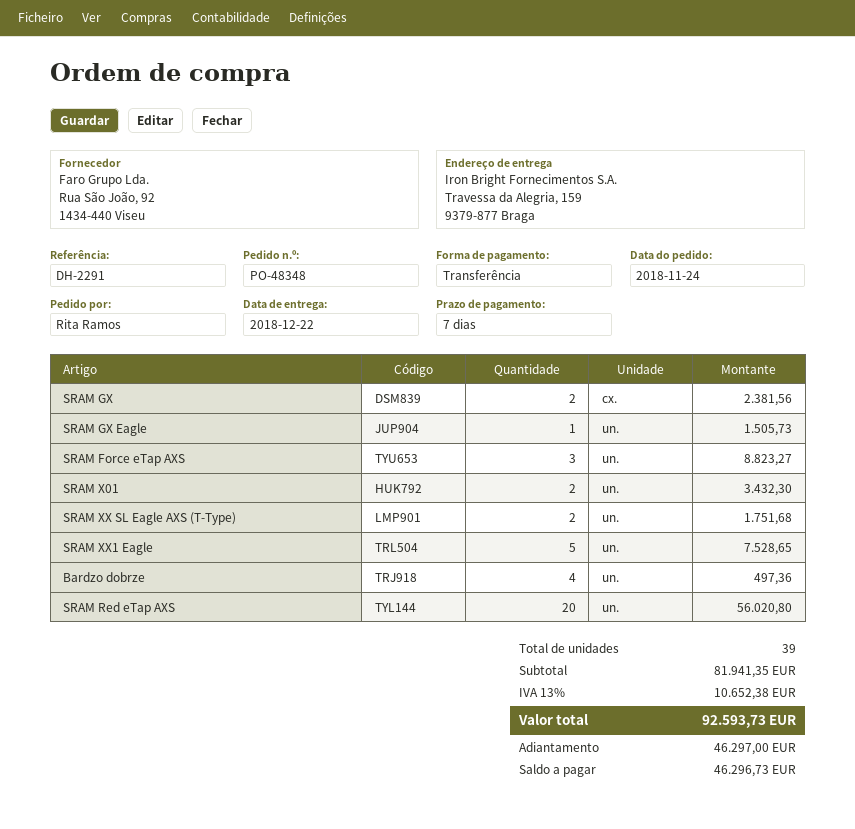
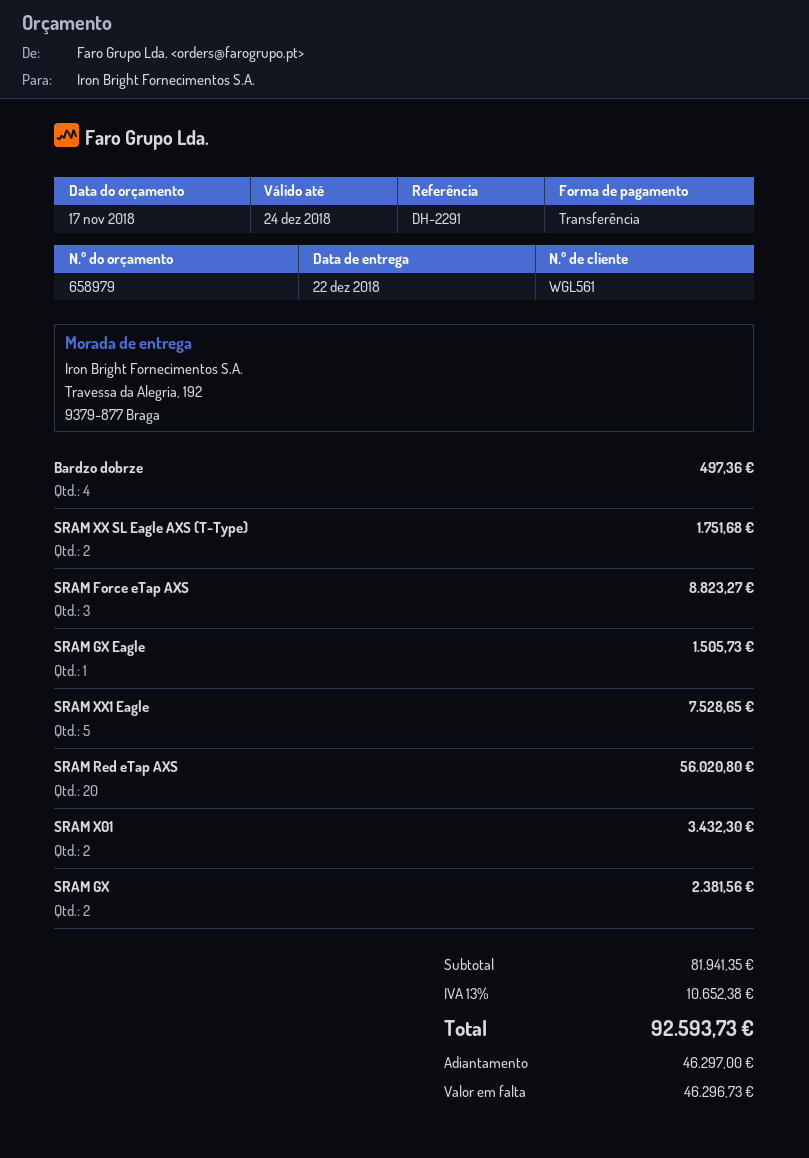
ship to: Travessa da Alegria, 159, 9379-877 Braga -> Travessa da Alegria, 192, 9379-877 Braga

